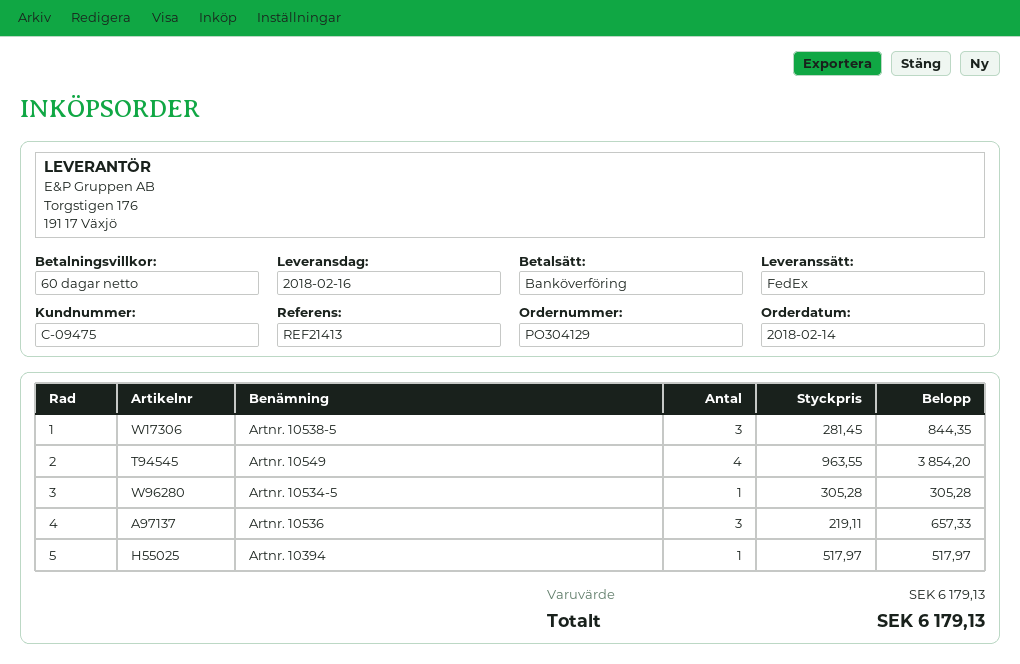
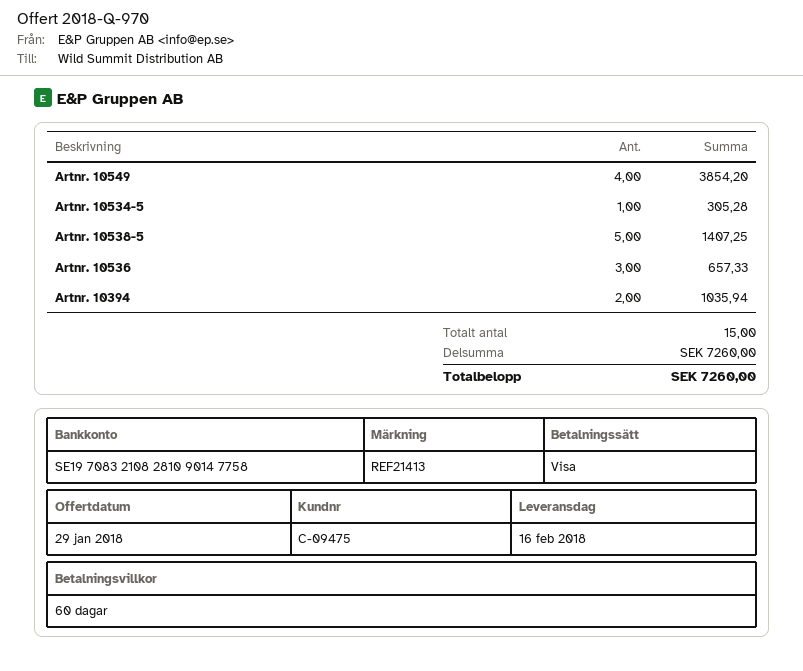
payment method: bank transfer -> Visa
Artnr. 10538-5: 3 for 844.35 -> 5 for 1407.25
Artnr. 10394: 1 for 517.97 -> 2 for 1035.94
subtotal: 6179.13 -> 7260.00
total: 6179.13 -> 7260.00

